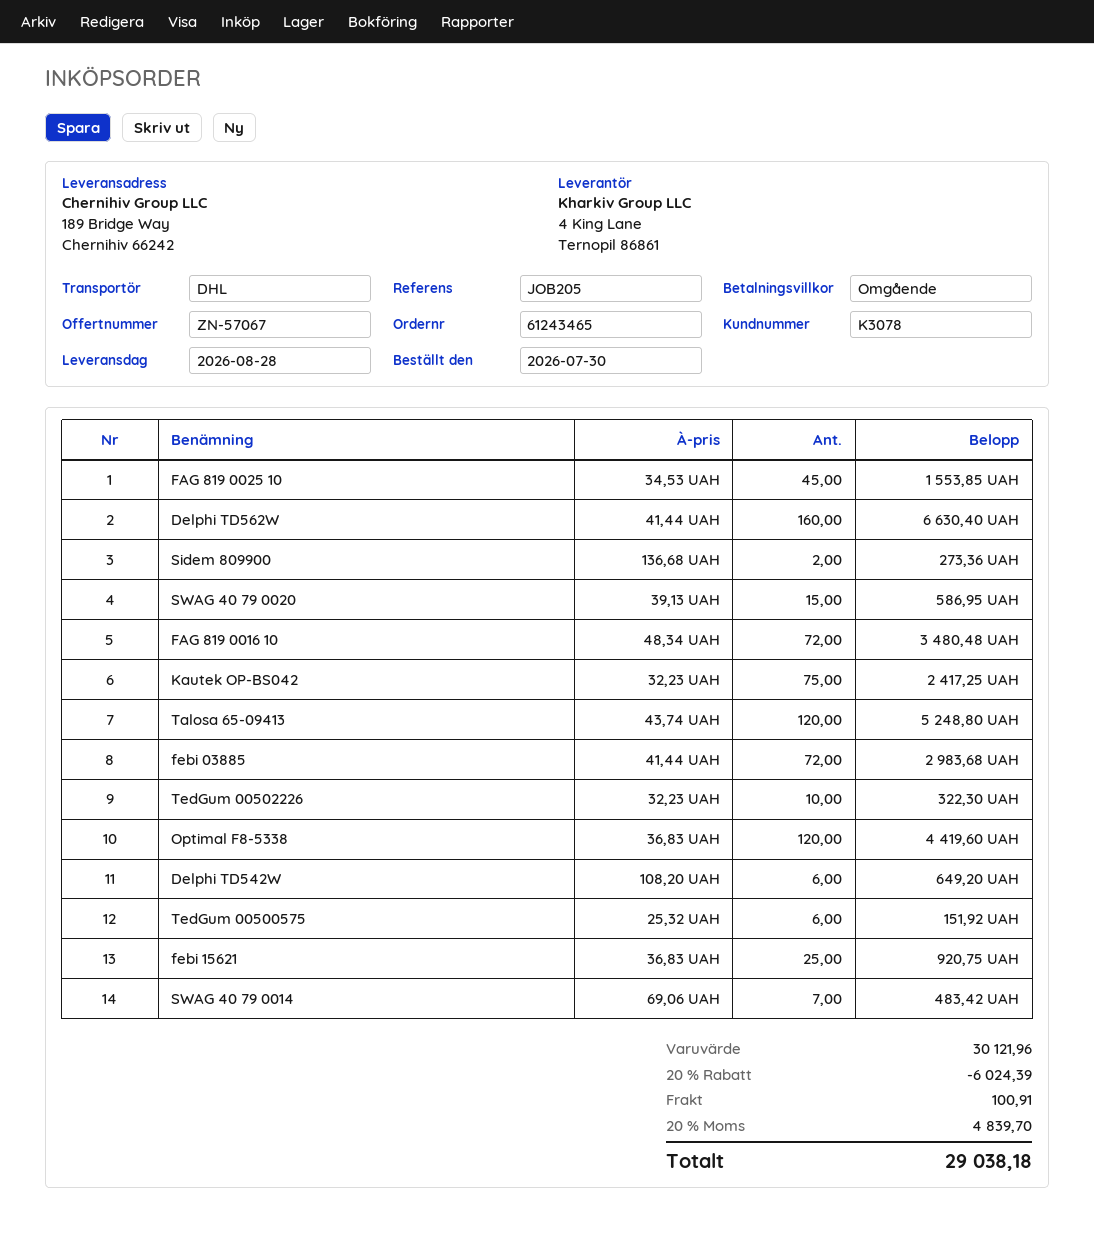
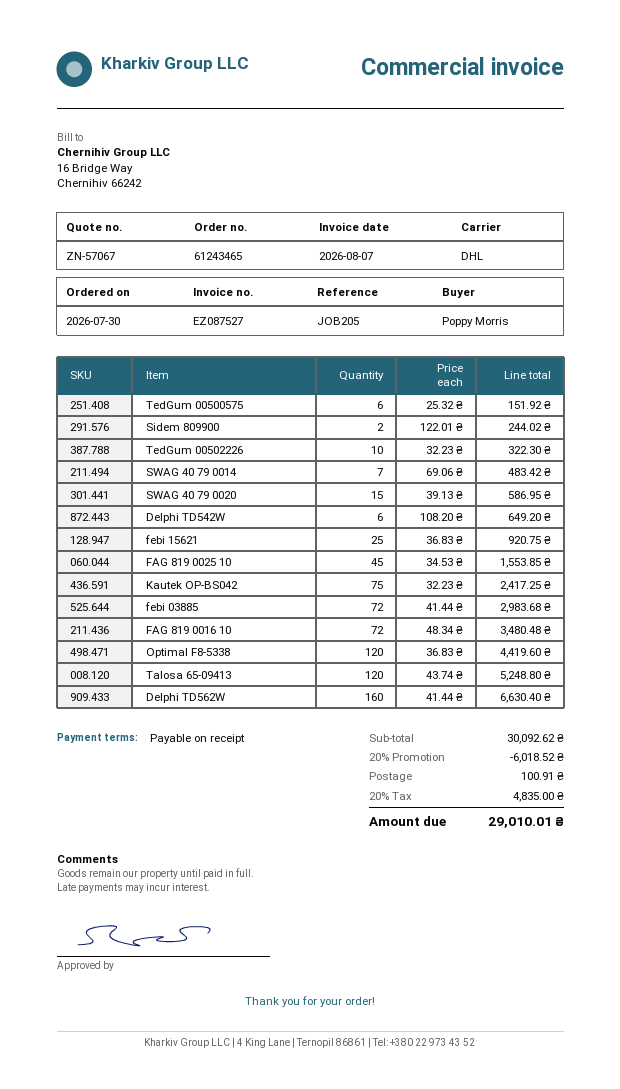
Sidem 809900: 2 x 136.68 = 273.36 -> 2 x 122.01 = 244.02
subtotal: 30121.96 -> 30092.62
discount: 20% = 6024.39 -> 20% = 6018.52
tax: 20% = 4839.70 -> 20% = 4835.00
total: 29038.18 -> 29010.01

